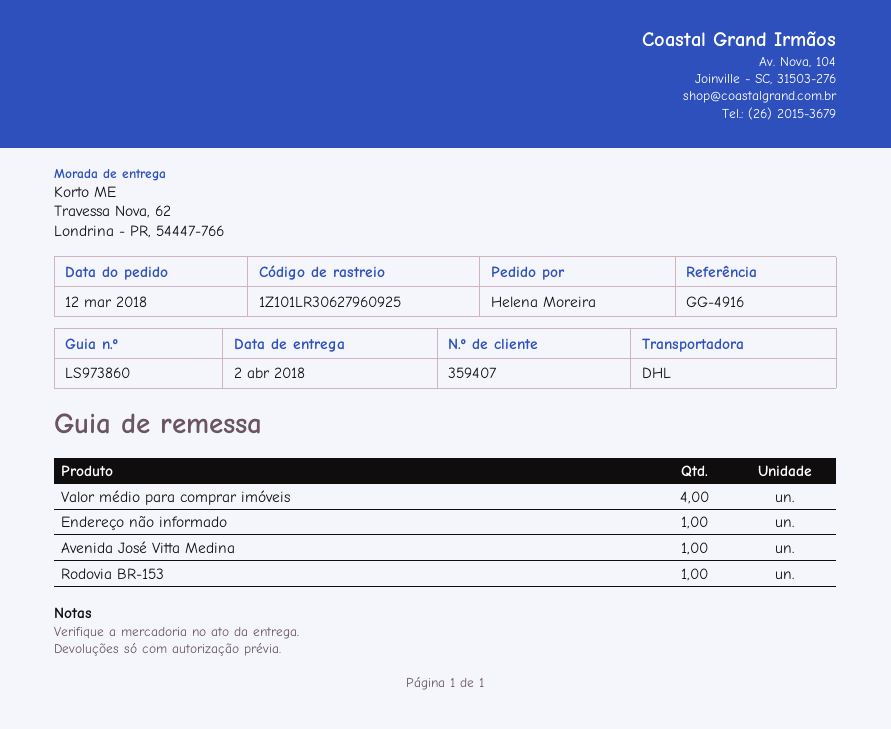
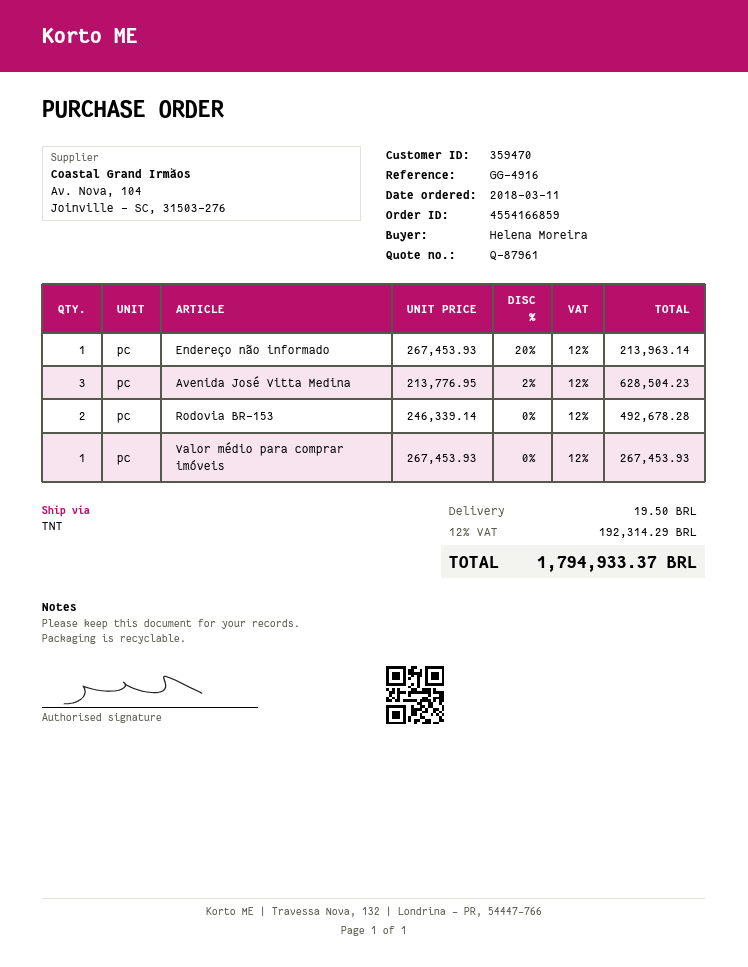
order date: 2018-03-12 -> 2018-03-11
customer number: 359407 -> 359470
shipping method: DHL -> TNT
Valor médio para comprar imóveis: 4 -> 1
Avenida José Vitta Medina: 1 -> 3
Rodovia BR-153: 1 -> 2

